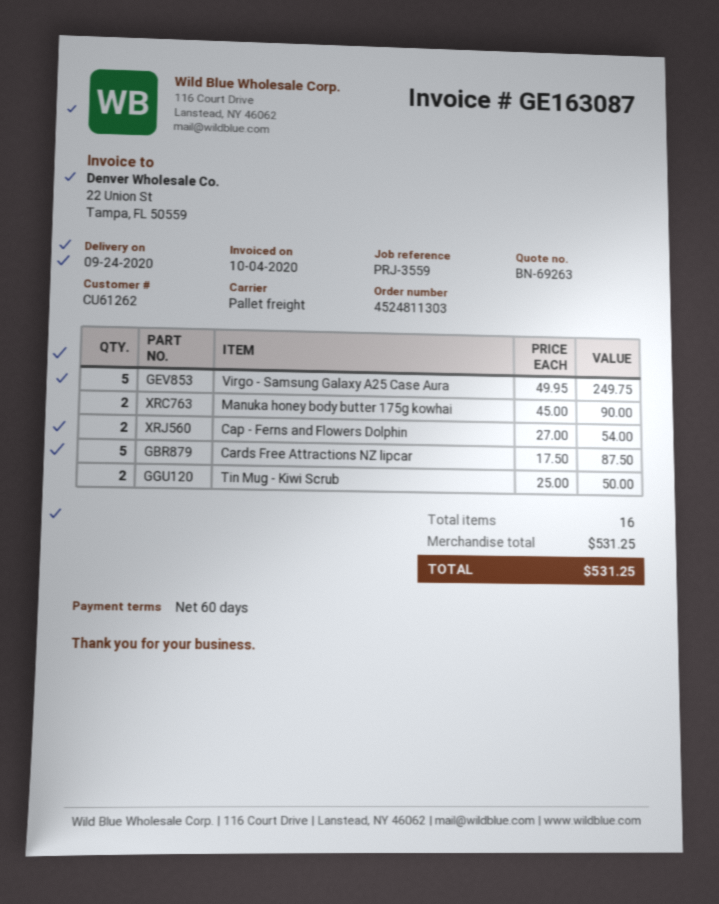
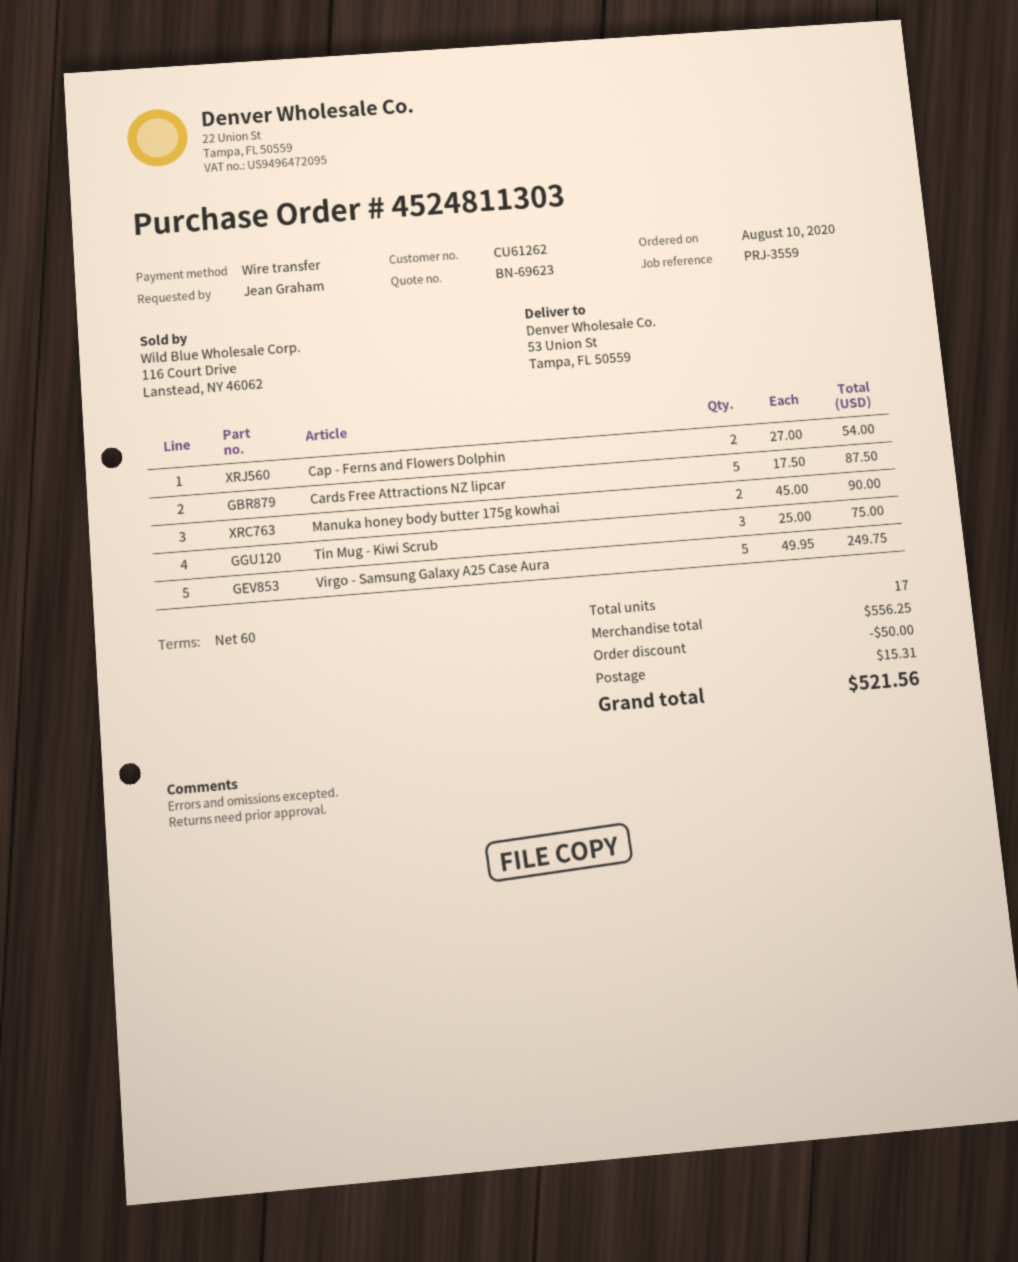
quote number: BN-69263 -> BN-69623
Tin Mug - Kiwi Scrub: 2 x 25.00 = 50.00 -> 3 x 25.00 = 75.00
total quantity: 16 -> 17
subtotal: 531.25 -> 556.25
discount: none -> 50.00
shipping: none -> 15.31
total: 531.25 -> 521.56

